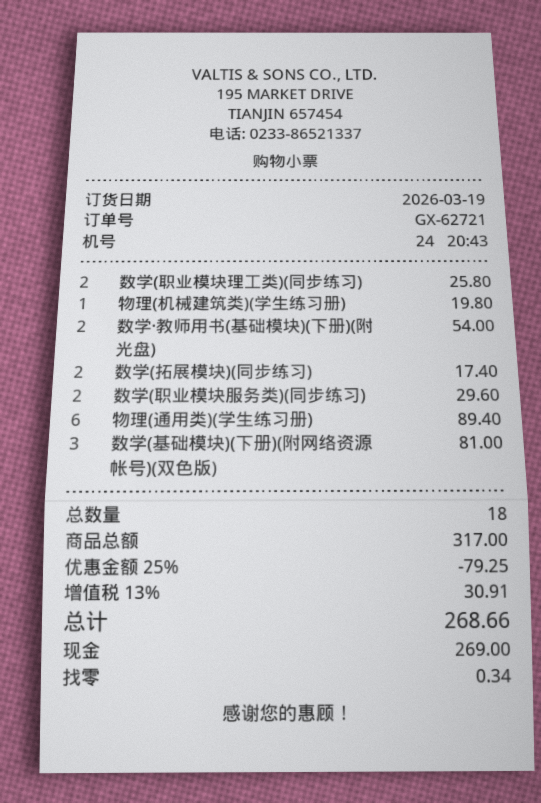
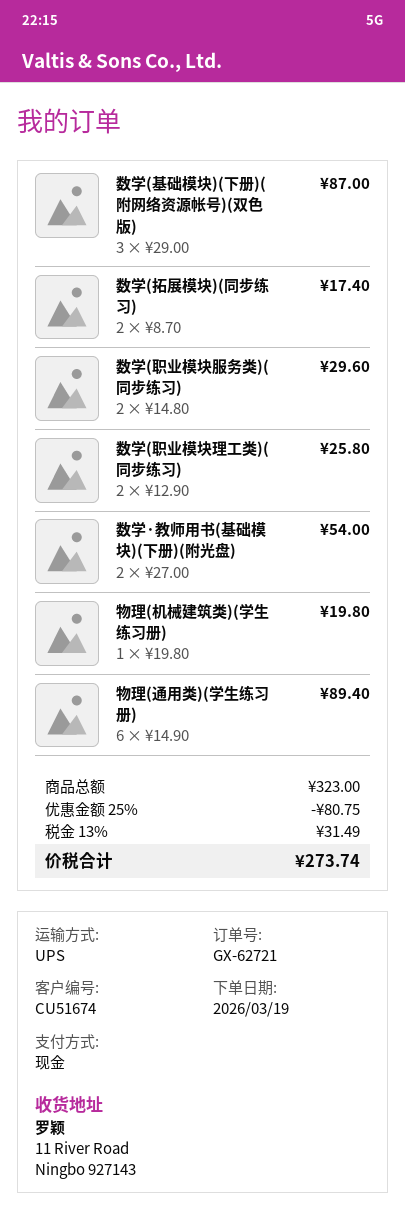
数学(基础模块)(下册)(附网络资源帐号)(双色版): 3 for 81.00 -> 3 for 87.00
subtotal: 317.00 -> 323.00
discount: 25% = 79.25 -> 25% = 80.75
tax: 13% = 30.91 -> 13% = 31.49
total: 268.66 -> 273.74

